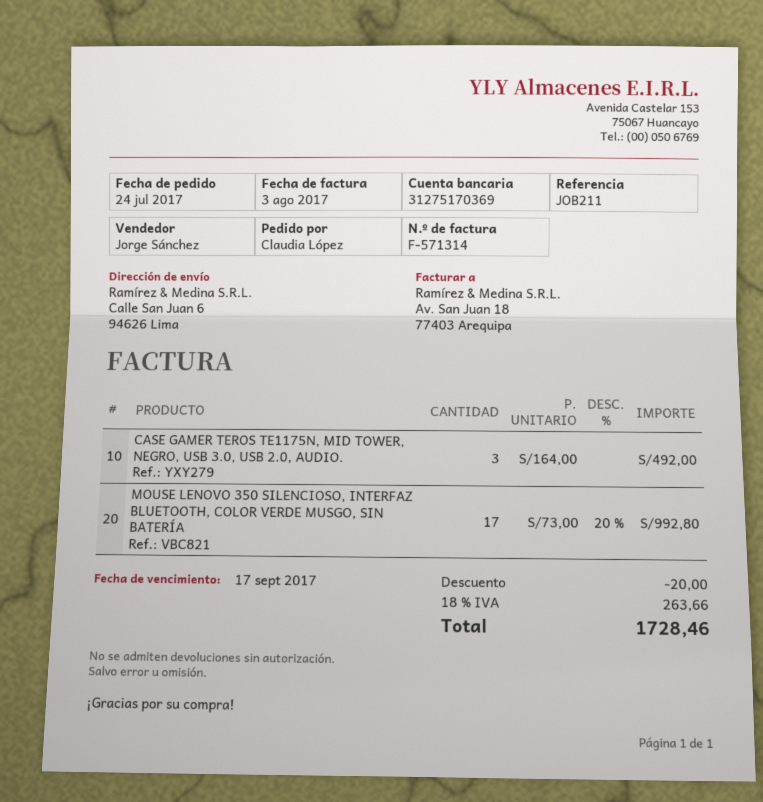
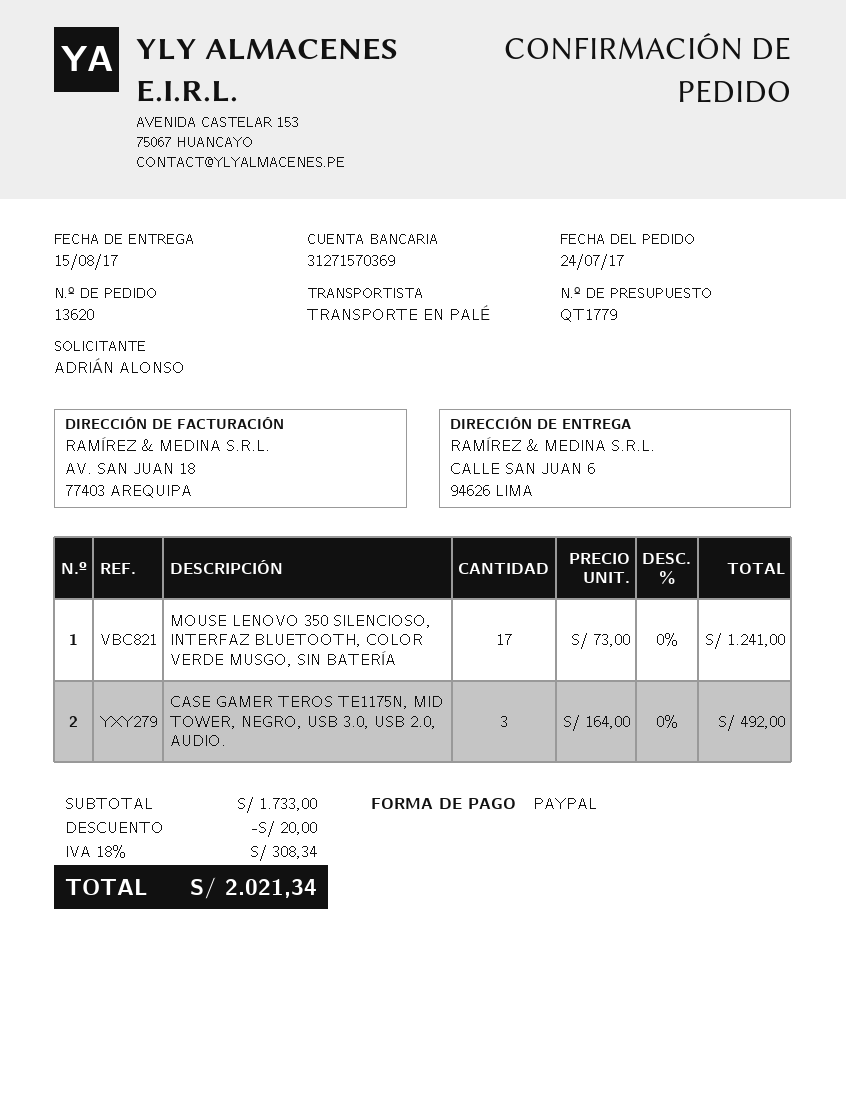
ordered by: Claudia López -> ADRIÁN ALONSO
bank account: 31275170369 -> 31271570369
MOUSE LENOVO 350 SILENCIOSO, INTERFAZ BLUETOOTH, COLOR VERDE MUSGO, SIN BATERÍA: 17 x 73.00 - 20% = 992.80 -> 17 x 73.00 = 1241.00
tax: 18% = 263.66 -> 18% = 308.34
total: 1728.46 -> 2021.34

